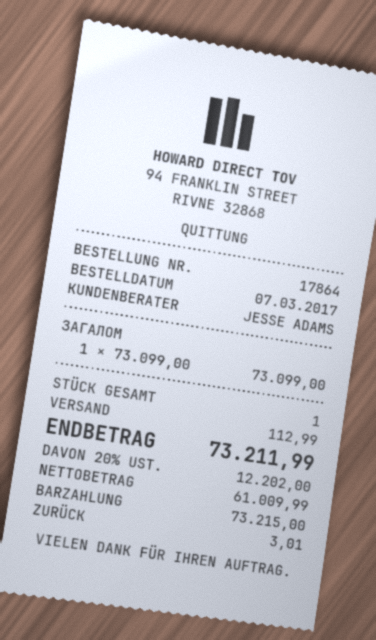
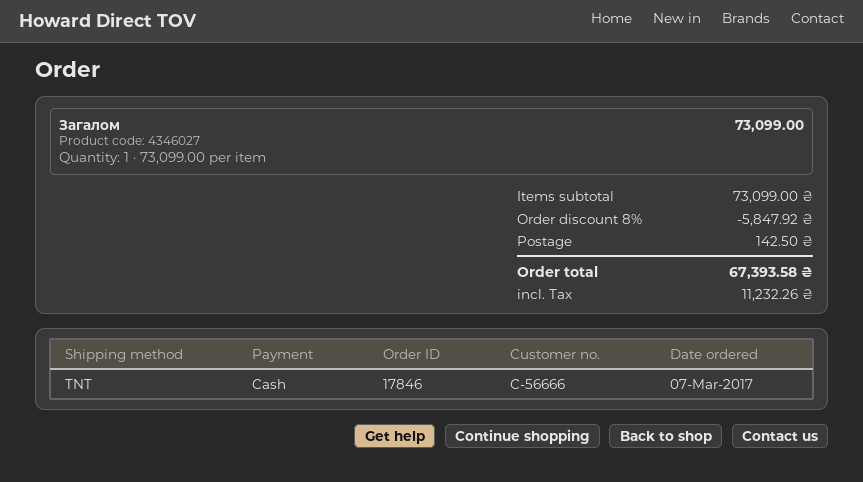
order number: 17864 -> 17846
discount: none -> 8% = 5847.92
shipping: 112.99 -> 142.50
tax: 12202.00 -> 11232.26
total: 73211.99 -> 67393.58

